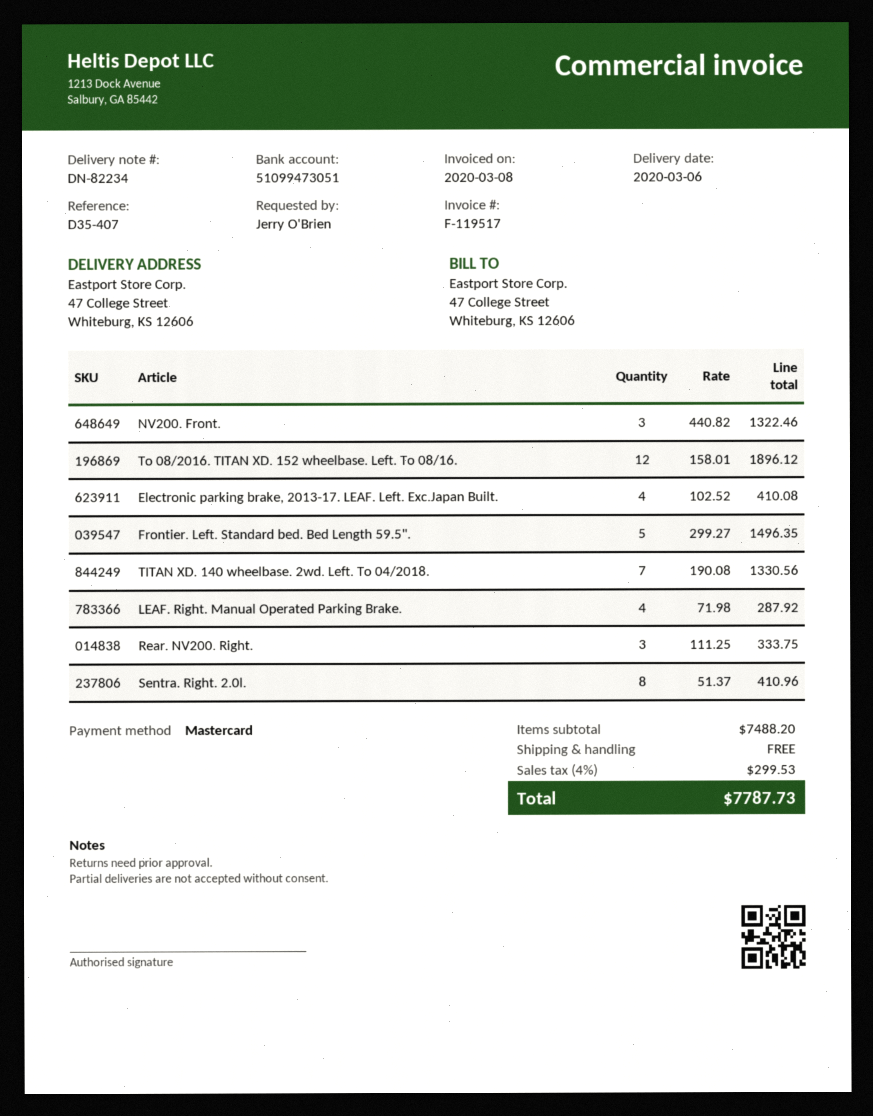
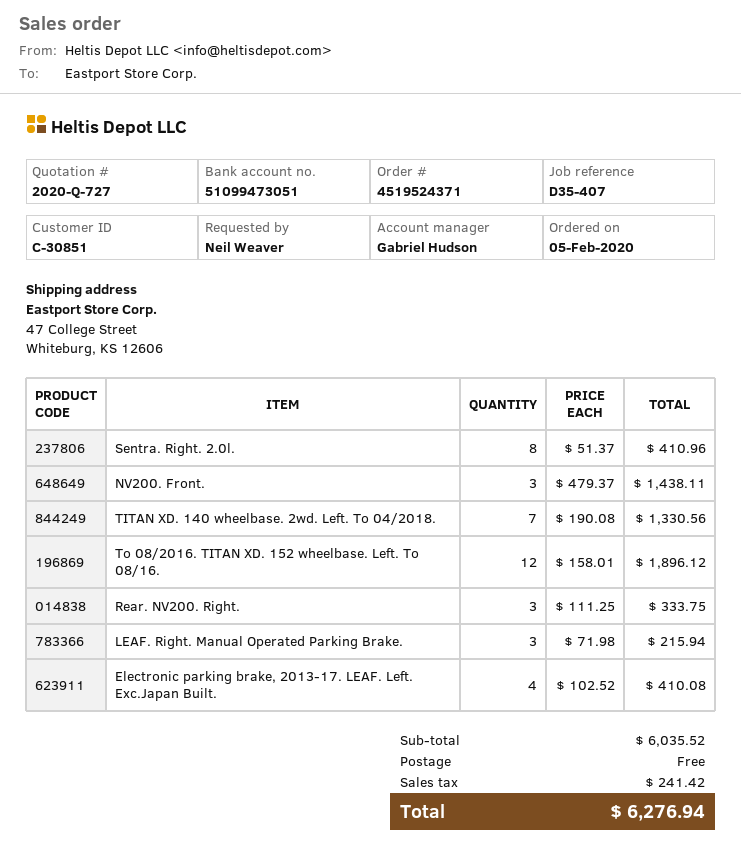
ordered by: Jerry O'Brien -> Neil Weaver
NV200. Front.: 3 x 440.82 = 1322.46 -> 3 x 479.37 = 1438.11
Frontier. Left. Standard bed. Bed Length 59.5".: 5 x 299.27 = 1496.35 -> none
LEAF. Right. Manual Operated Parking Brake.: 4 x 71.98 = 287.92 -> 3 x 71.98 = 215.94
subtotal: 7488.20 -> 6035.52
tax: 299.53 -> 241.42
total: 7787.73 -> 6276.94

